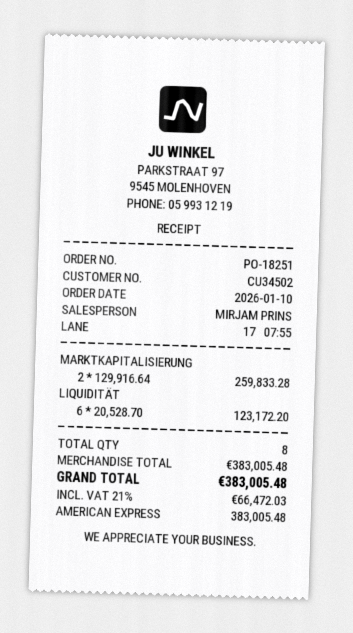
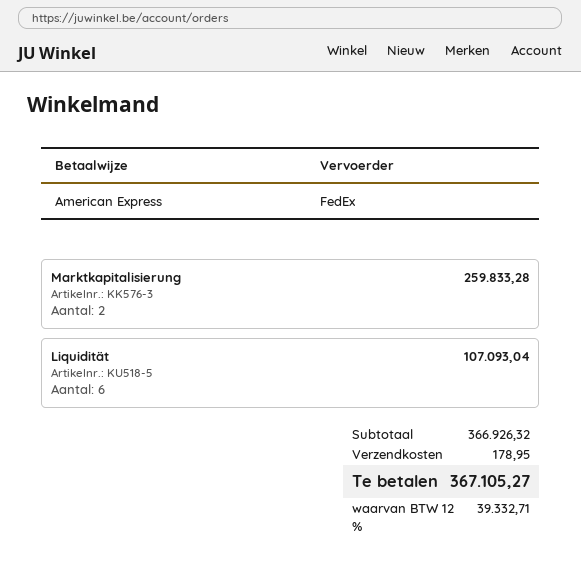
LIQUIDITÄT: 6 for 123172.20 -> 6 for 107093.04
subtotal: 383005.48 -> 366926.32
shipping: none -> 178.95
tax: 21% = 66472.03 -> 12% = 39332.71
total: 383005.48 -> 367105.27

